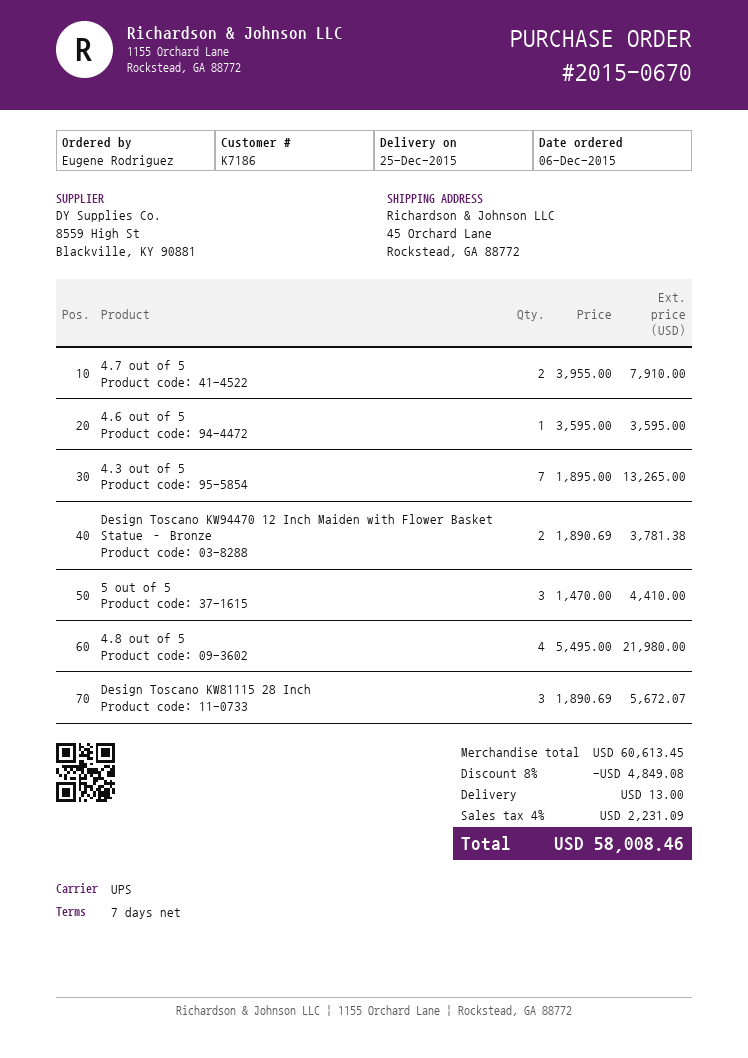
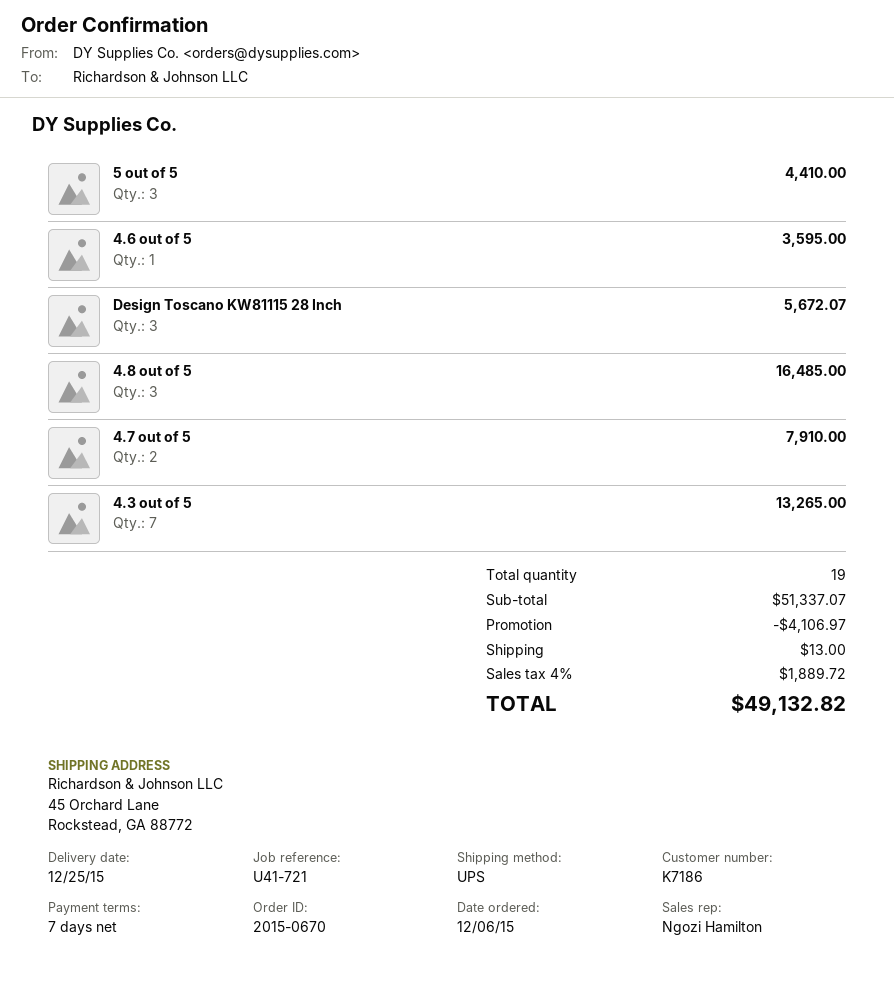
Design Toscano KW94470 12 Inch Maiden with Flower Basket Statue – Bronze: 2 for 3781.38 -> none
4.8 out of 5: 4 for 21980.00 -> 3 for 16485.00
subtotal: 60613.45 -> 51337.07
discount: 4849.08 -> 4106.97
tax: 4% = 2231.09 -> 4% = 1889.72
total: 58008.46 -> 49132.82

